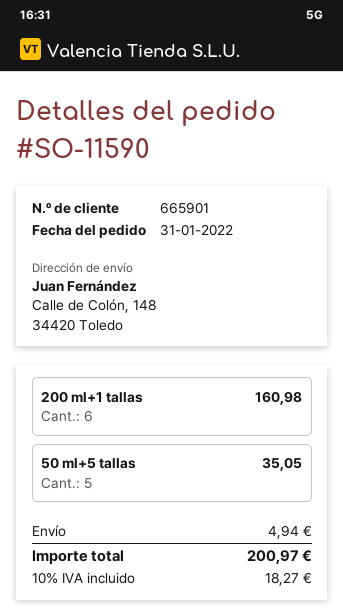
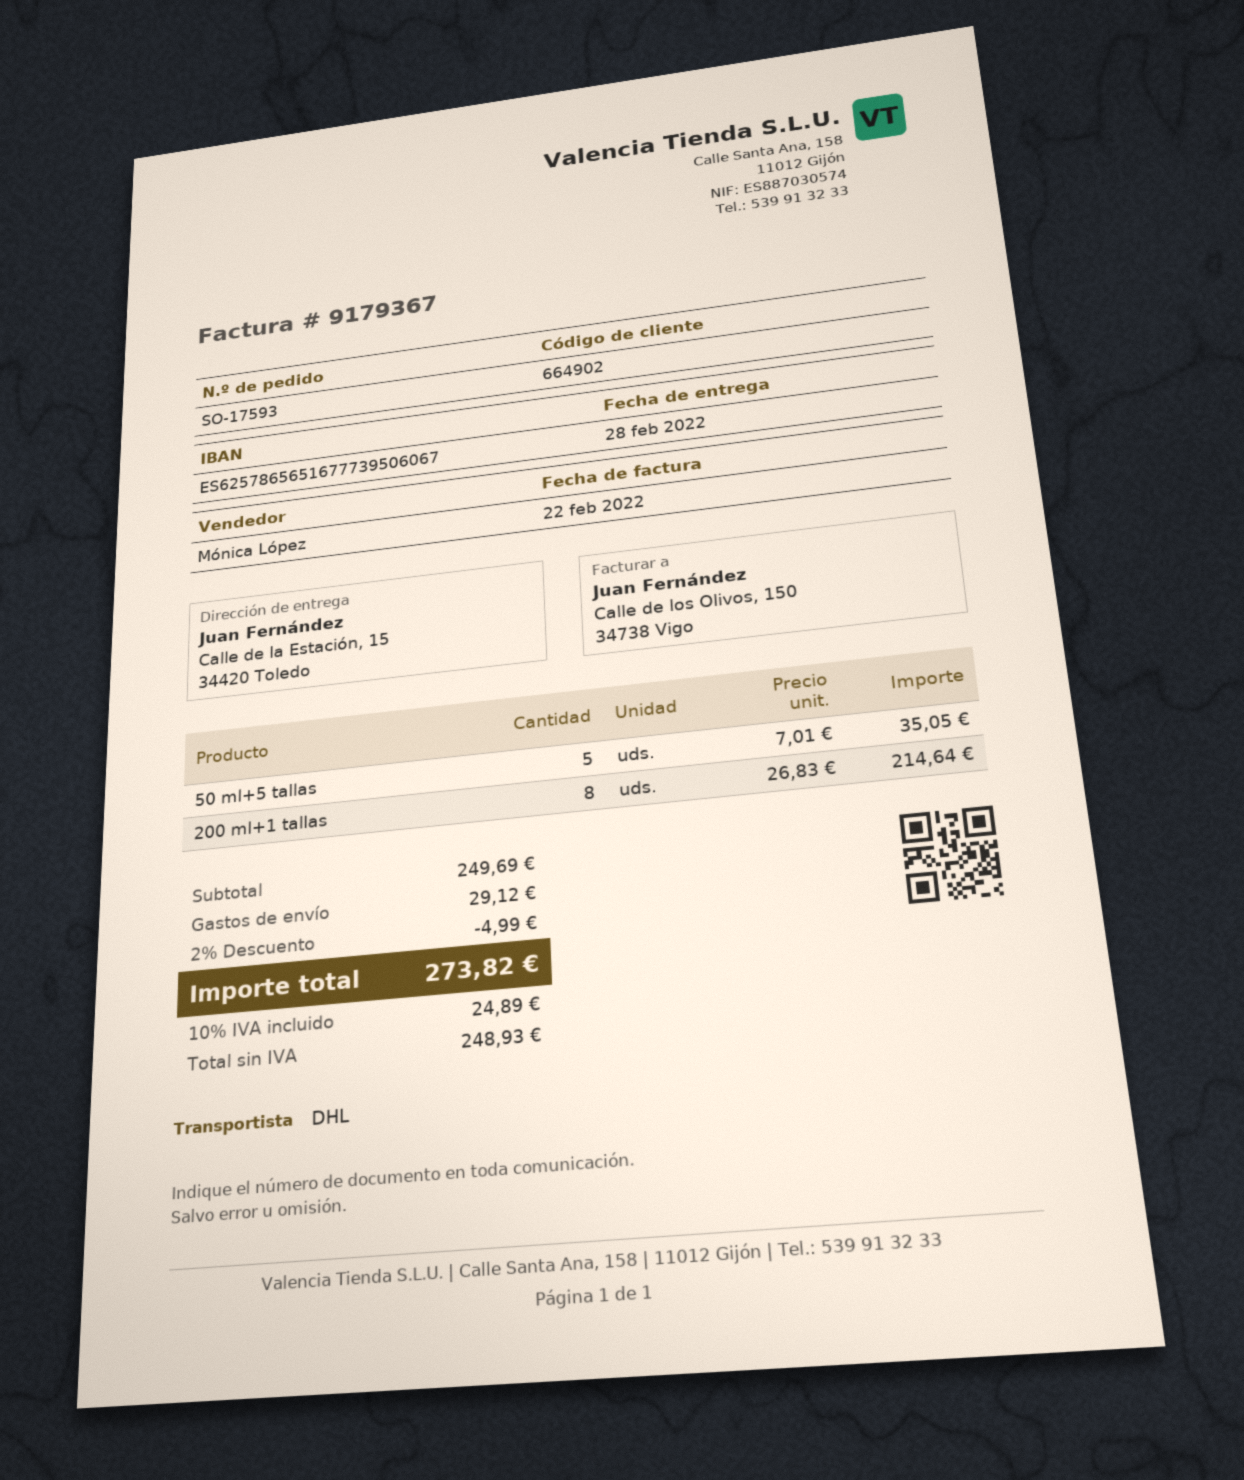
order number: SO-11590 -> SO-17593
customer number: 665901 -> 664902
ship to: Calle de Colón, 148, 34420 Toledo -> Calle de la Estación, 15, 34420 Toledo
200 ml+1 tallas: 6 for 160.98 -> 8 for 214.64
discount: none -> 2% = 4.99
shipping: 4.94 -> 29.12
tax: 10% = 18.27 -> 10% = 24.89
total: 200.97 -> 273.82

